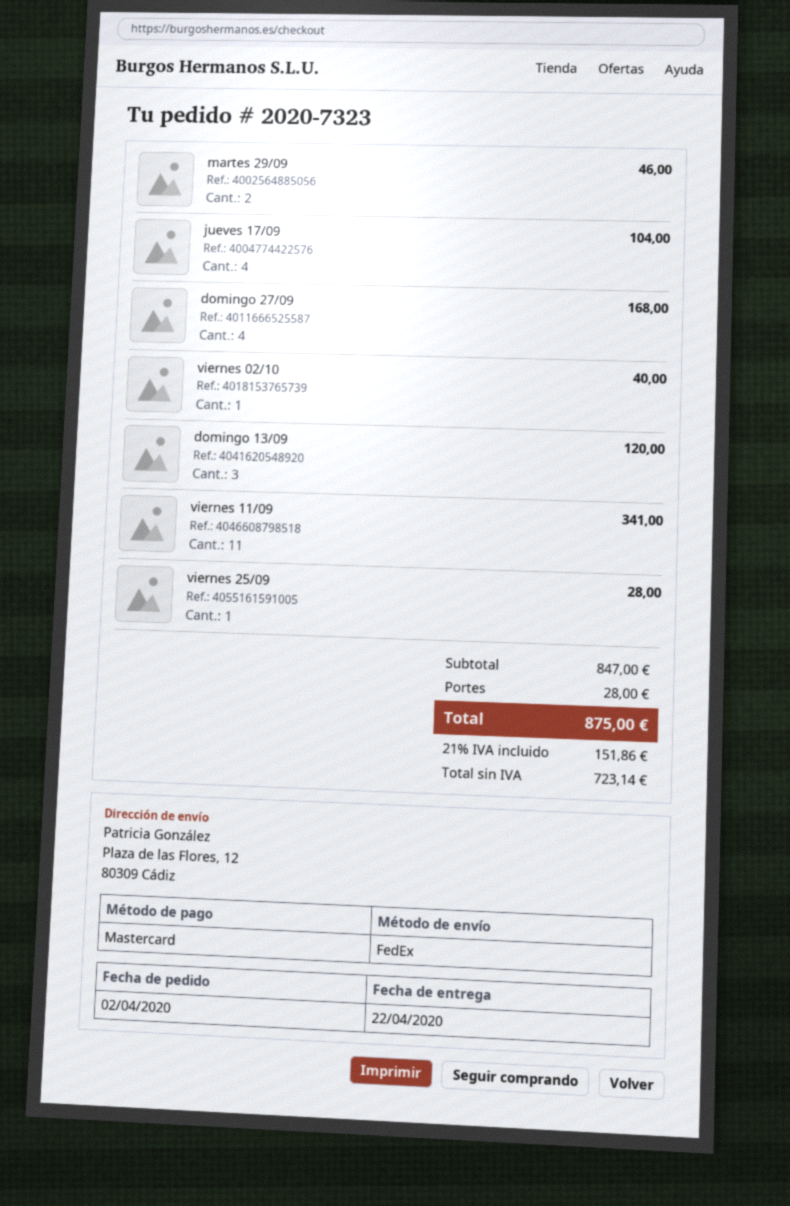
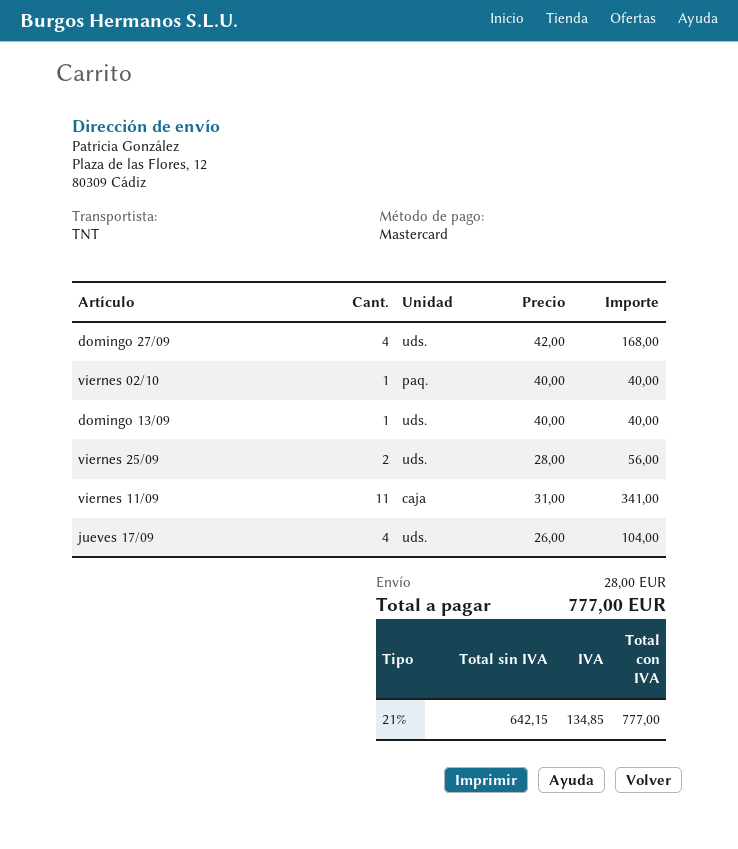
shipping method: FedEx -> TNT
martes 29/09: 2 for 46.00 -> none
domingo 13/09: 3 for 120.00 -> 1 for 40.00
viernes 25/09: 1 for 28.00 -> 2 for 56.00
net: 723.14 -> 642.15
tax: 21% = 151.86 -> 21% = 134.85
total: 875.00 -> 777.00

